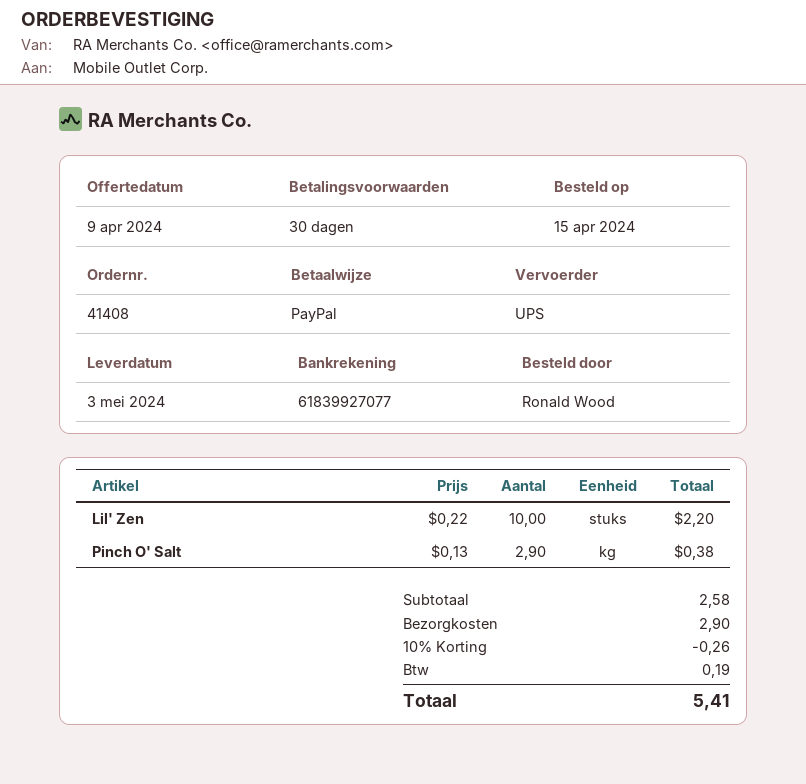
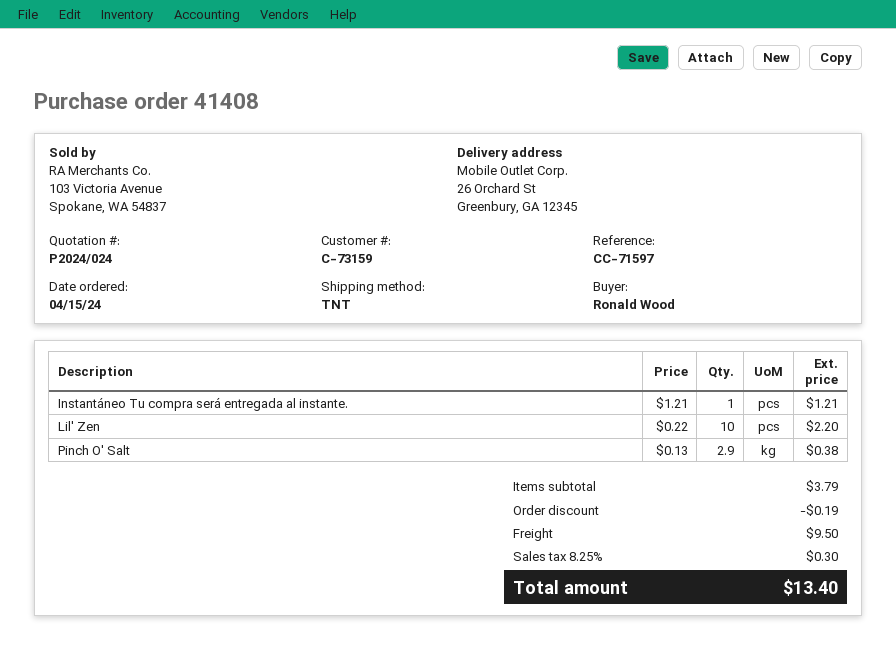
shipping method: UPS -> TNT
Instantáneo Tu compra será entregada al instante.: none -> 1 x 1.21 = 1.21
subtotal: 2.58 -> 3.79
discount: 0.26 -> 0.19
shipping: 2.90 -> 9.50
tax: 0.19 -> 0.30
total: 5.41 -> 13.40

